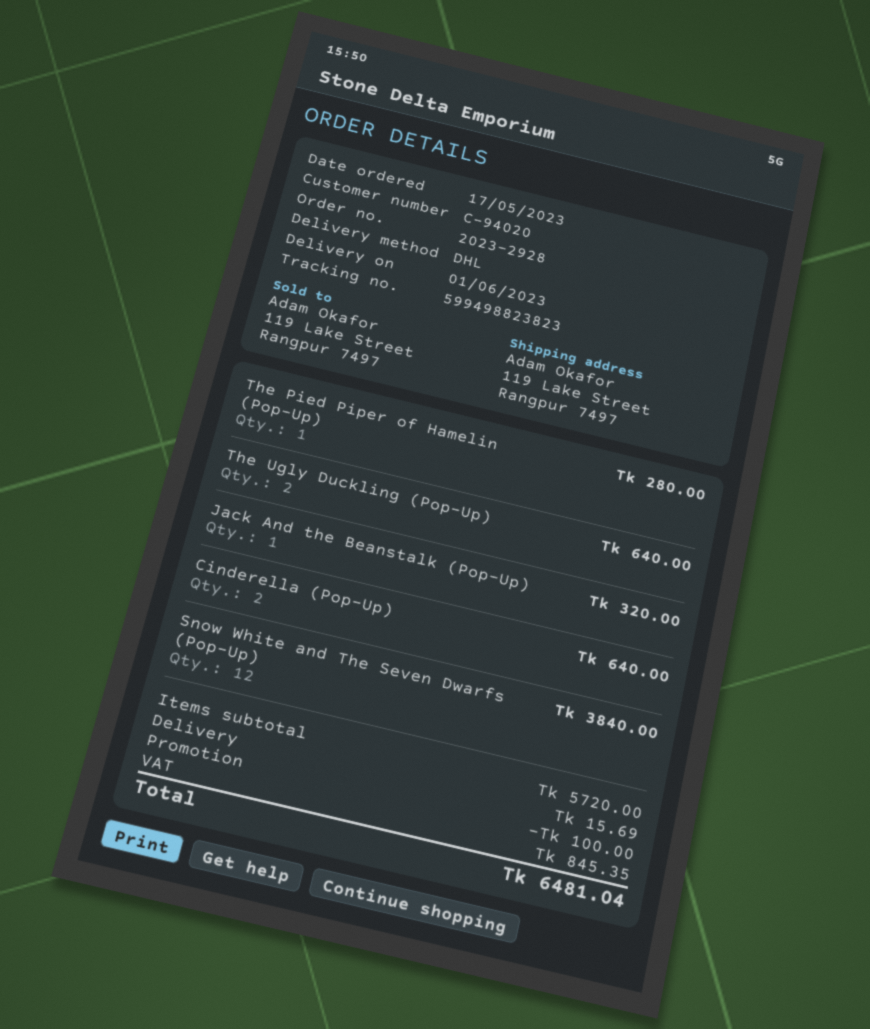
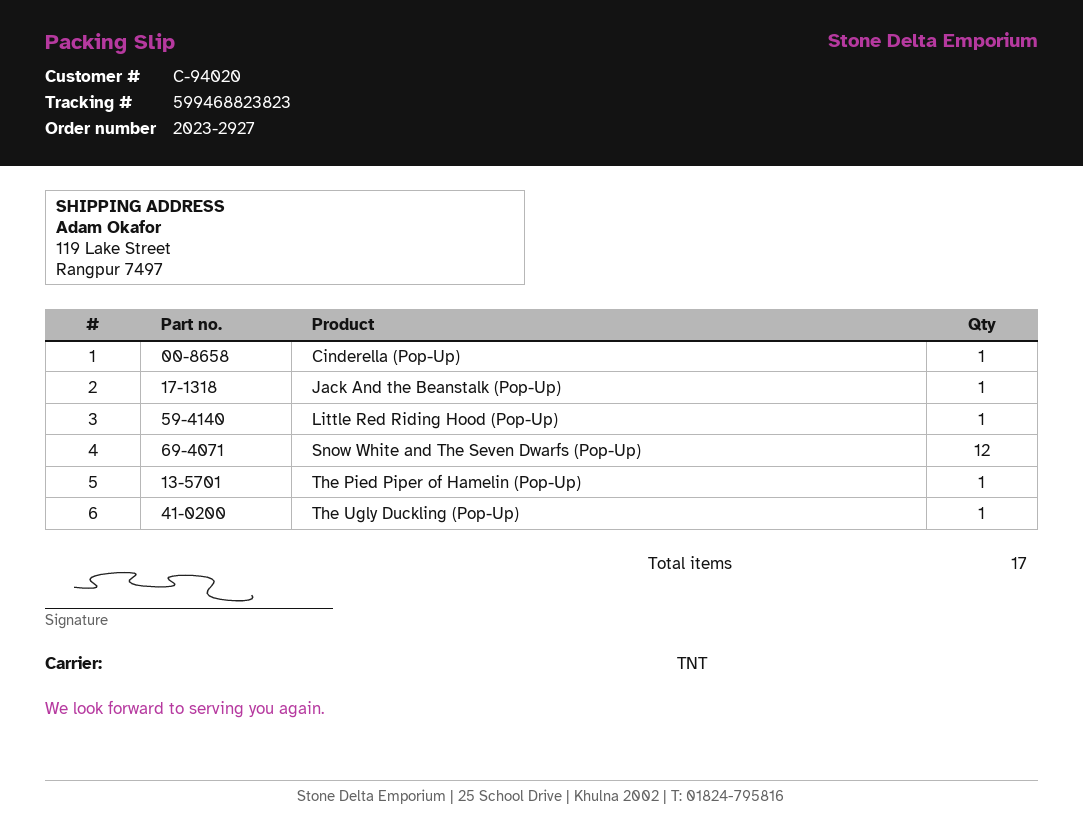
order number: 2023-2928 -> 2023-2927
shipping method: DHL -> TNT
tracking number: 599498823823 -> 599468823823
The Ugly Duckling (Pop-Up): 2 -> 1
Cinderella (Pop-Up): 2 -> 1
Little Red Riding Hood (Pop-Up): none -> 1

